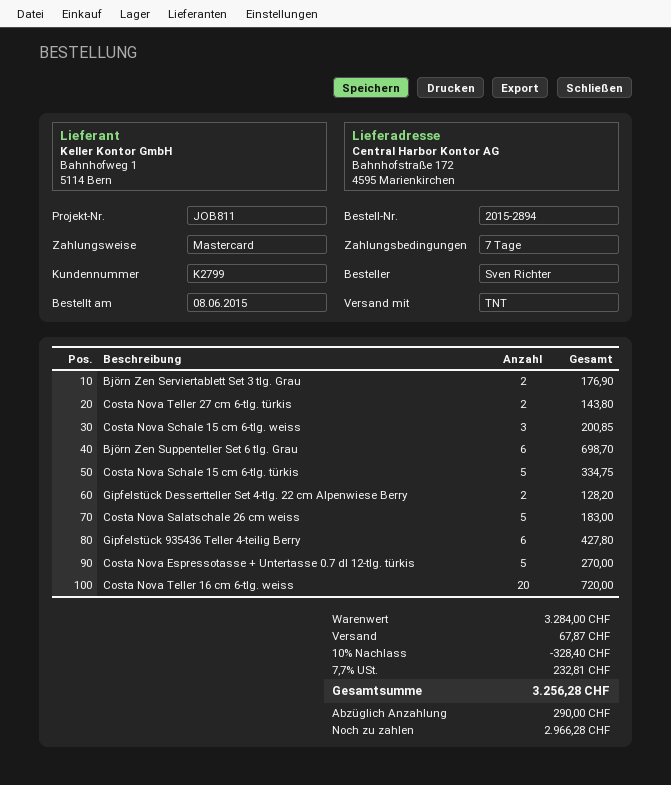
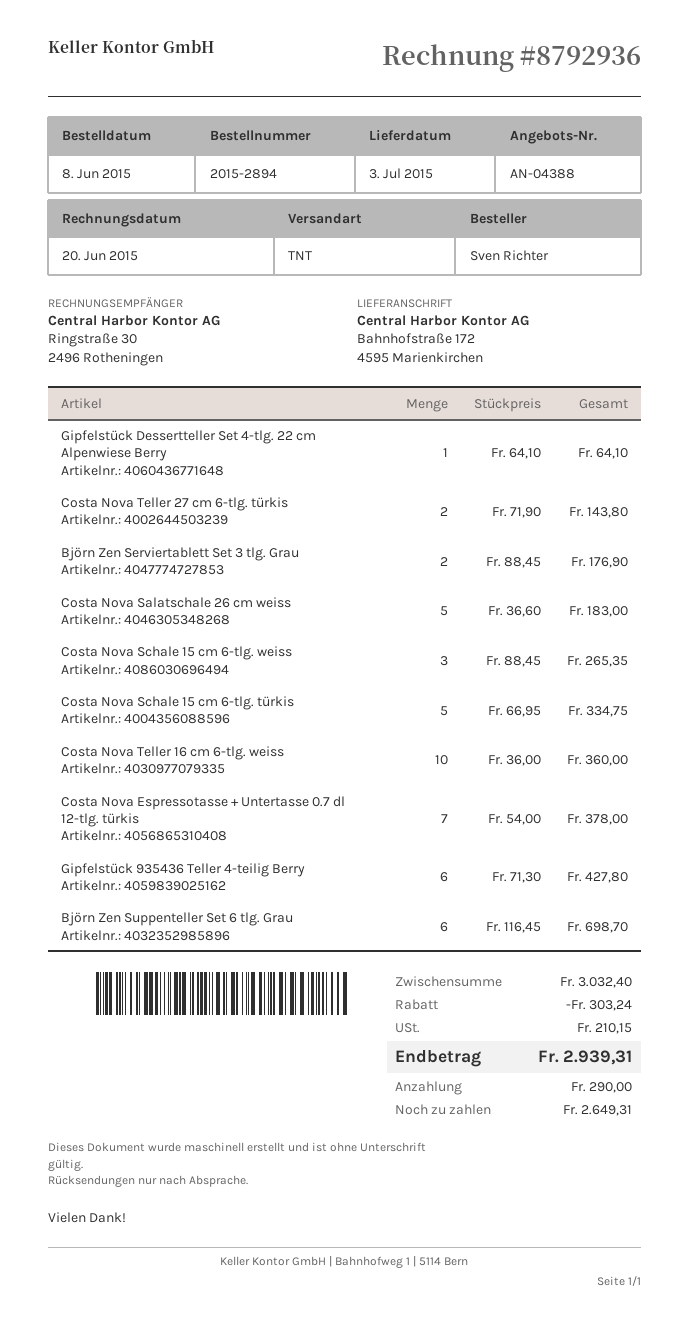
Costa Nova Schale 15 cm 6-tlg. weiss: 3 for 200.85 -> 3 for 265.35
Gipfelstück Dessertteller Set 4-tlg. 22 cm Alpenwiese Berry: 2 for 128.20 -> 1 for 64.10
Costa Nova Espressotasse + Untertasse 0.7 dl 12-tlg. türkis: 5 for 270.00 -> 7 for 378.00
Costa Nova Teller 16 cm 6-tlg. weiss: 20 for 720.00 -> 10 for 360.00
subtotal: 3284.00 -> 3032.40
discount: 328.40 -> 303.24
shipping: 67.87 -> none
tax: 232.81 -> 210.15
total: 3256.28 -> 2939.31
balance: 2966.28 -> 2649.31

